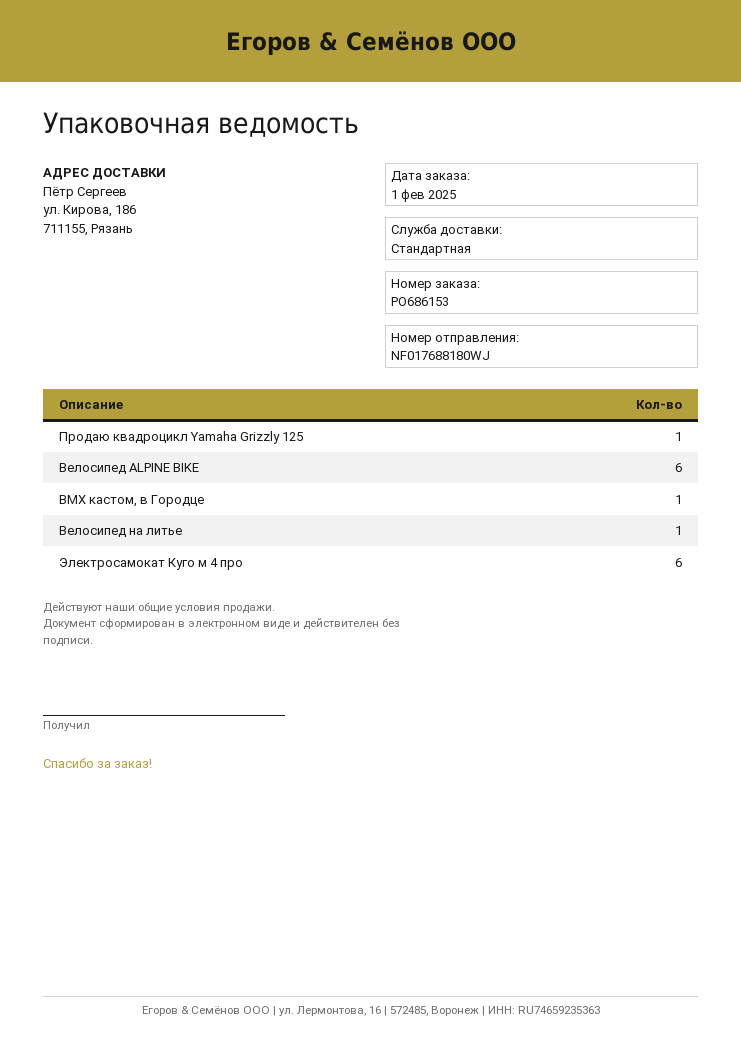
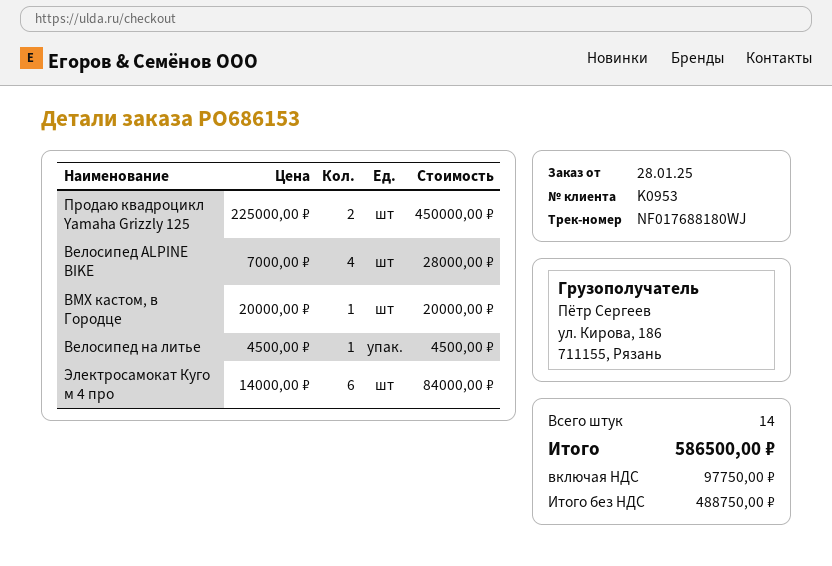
order date: 2025-02-01 -> 2025-01-28
Продаю квадроцикл Yamaha Grizzly 125: 1 -> 2
Велосипед ALPINE BIKE: 6 -> 4

